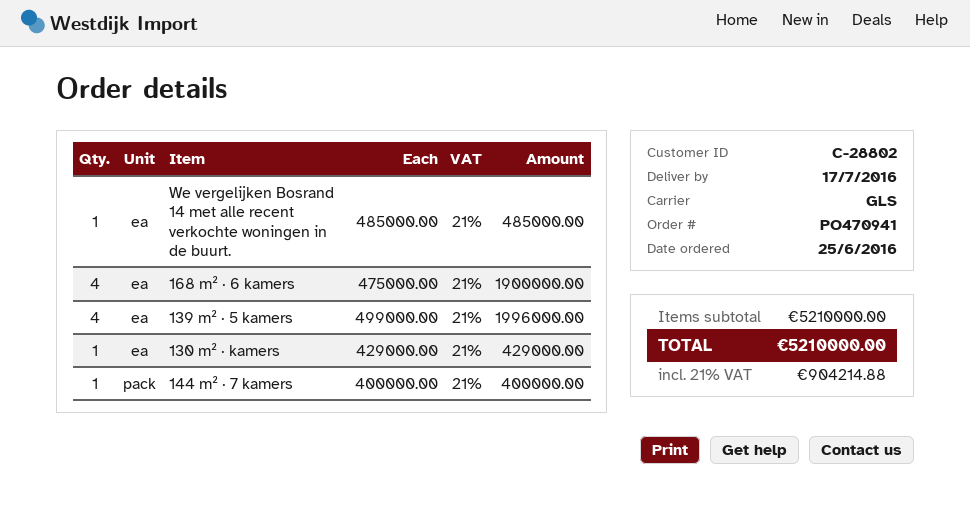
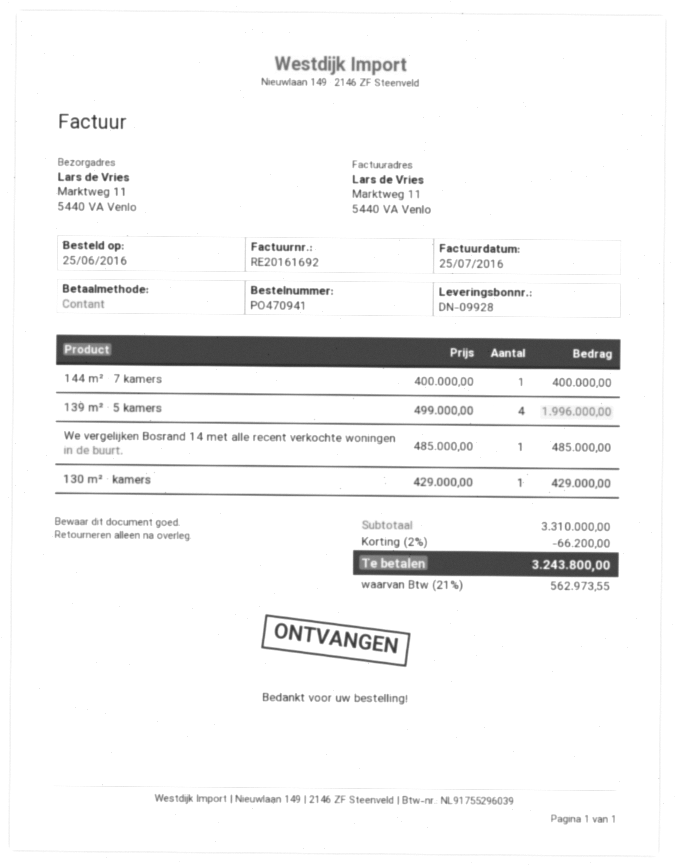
168 m² · 6 kamers: 4 x 475000.00 = 1900000.00 -> none
subtotal: 5210000.00 -> 3310000.00
discount: none -> 2% = 66200.00
tax: 21% = 904214.88 -> 21% = 562973.55
total: 5210000.00 -> 3243800.00

